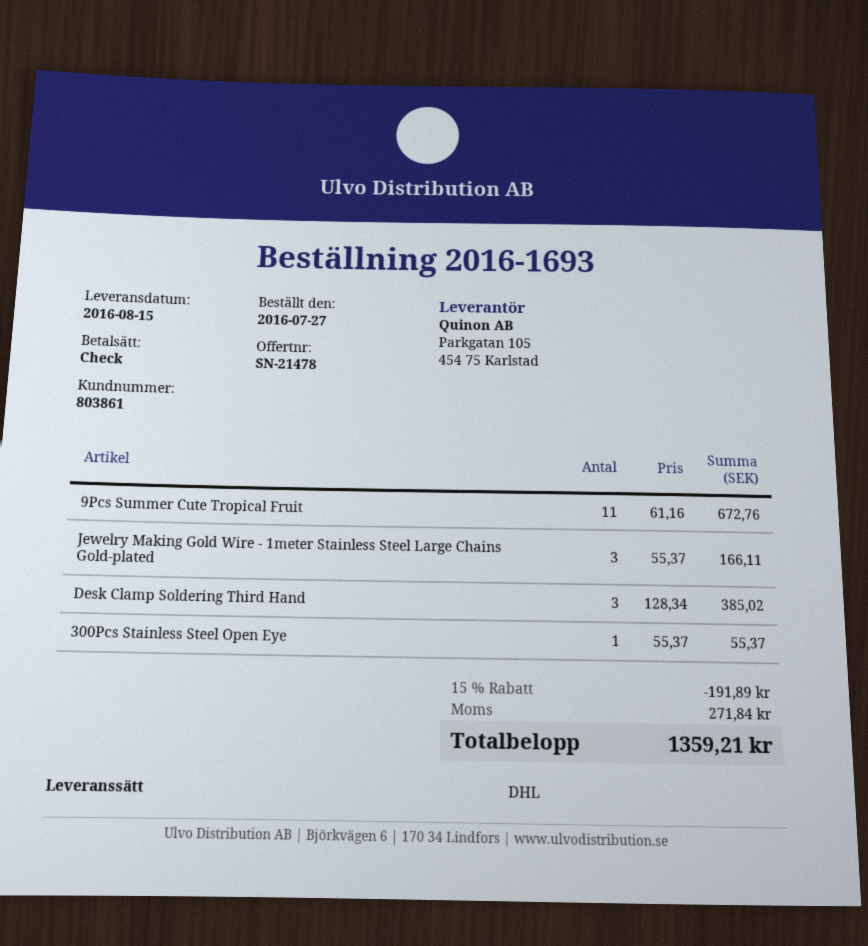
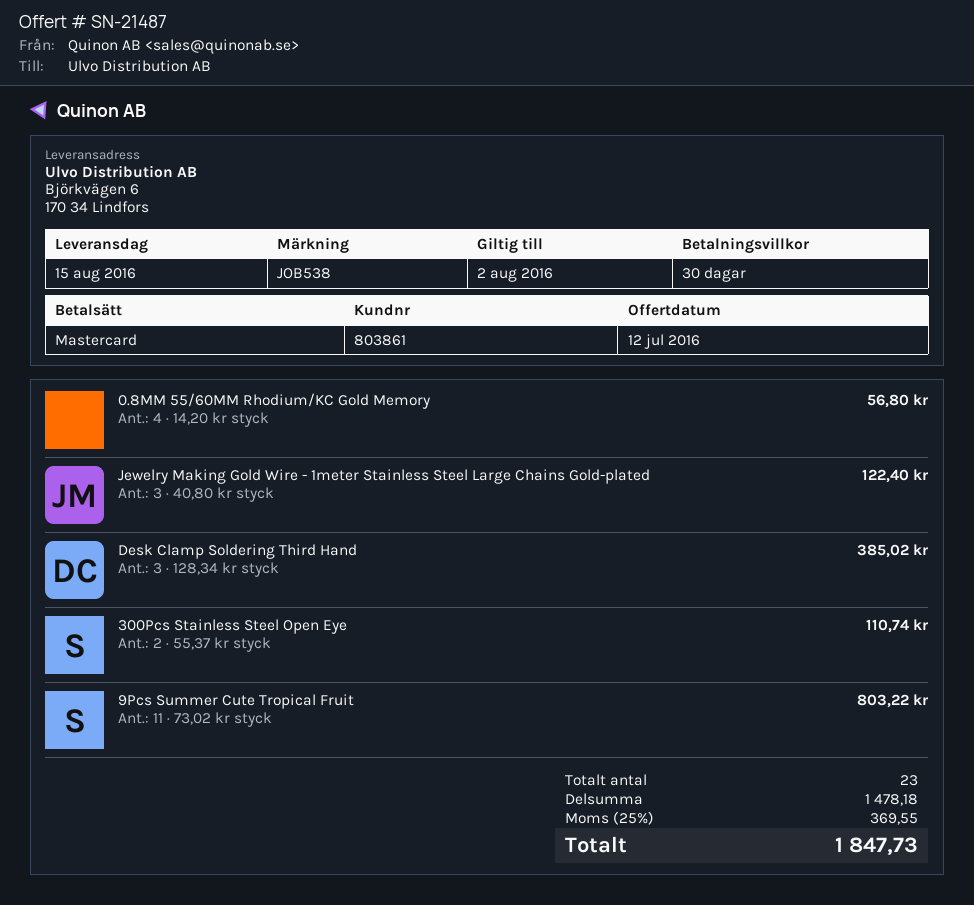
quote number: SN-21478 -> SN-21487
payment method: cheque -> Mastercard
9Pcs Summer Cute Tropical Fruit: 11 x 61.16 = 672.76 -> 11 x 73.02 = 803.22
Jewelry Making Gold Wire - 1meter Stainless Steel Large Chains Gold-plated: 3 x 55.37 = 166.11 -> 3 x 40.80 = 122.40
300Pcs Stainless Steel Open Eye: 1 x 55.37 = 55.37 -> 2 x 55.37 = 110.74
0.8MM 55/60MM Rhodium/KC Gold Memory: none -> 4 x 14.20 = 56.80
discount: 15% = 191.89 -> none
tax: 271.84 -> 369.55
total: 1359.21 -> 1847.73

